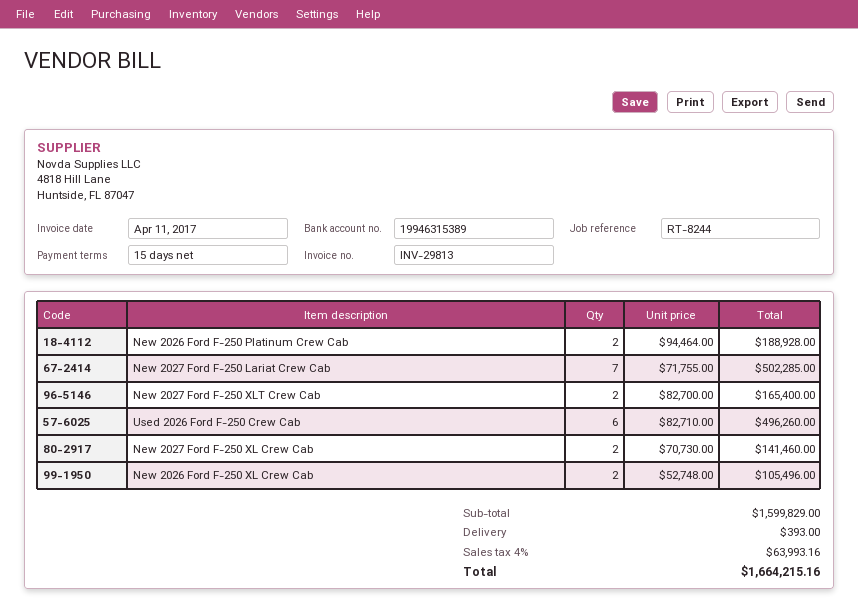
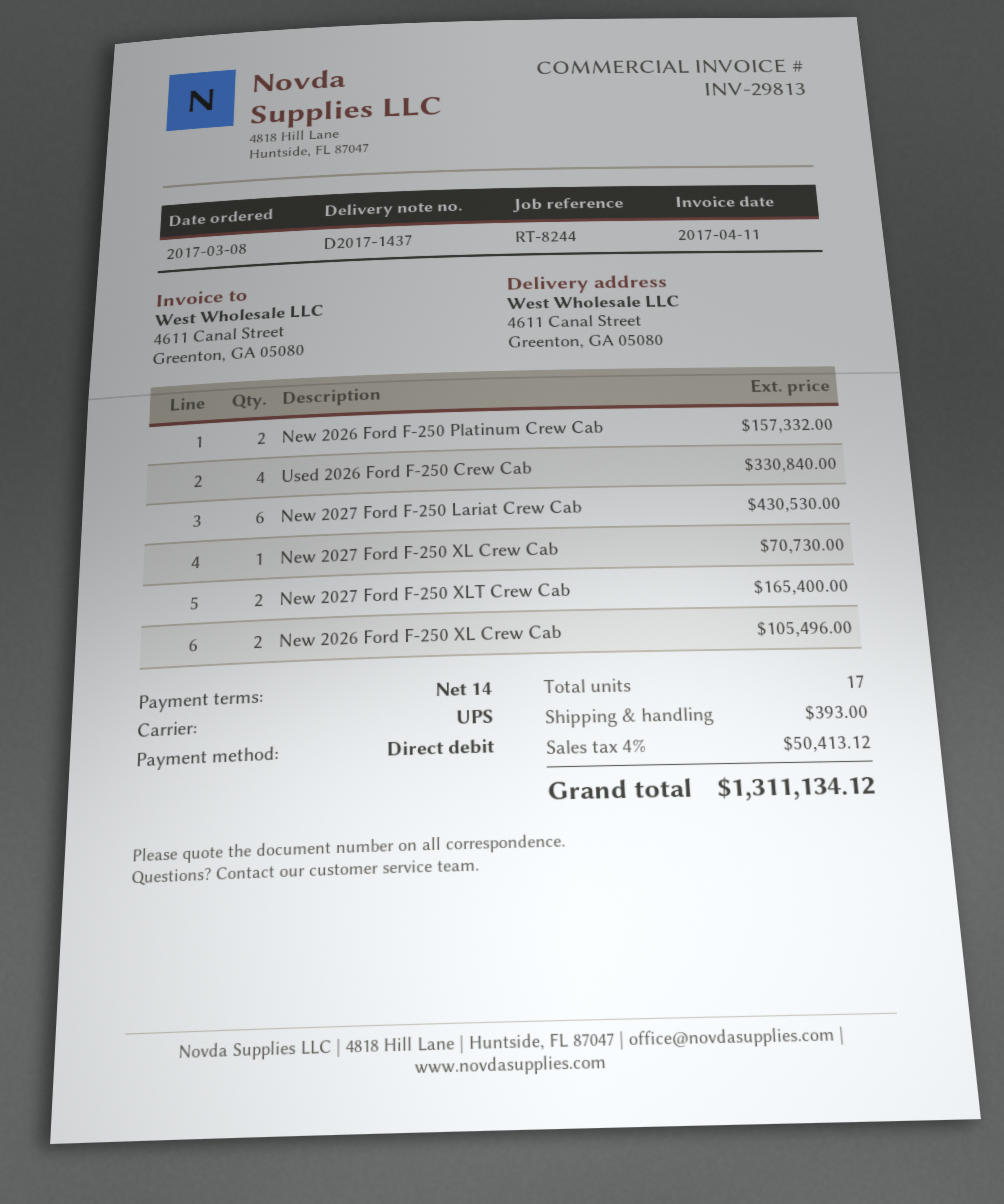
payment terms: 15 days -> 14 days
New 2026 Ford F-250 Platinum Crew Cab: 2 for 188928.00 -> 2 for 157332.00
New 2027 Ford F-250 Lariat Crew Cab: 7 for 502285.00 -> 6 for 430530.00
Used 2026 Ford F-250 Crew Cab: 6 for 496260.00 -> 4 for 330840.00
New 2027 Ford F-250 XL Crew Cab: 2 for 141460.00 -> 1 for 70730.00
tax: 4% = 63993.16 -> 4% = 50413.12
total: 1664215.16 -> 1311134.12

